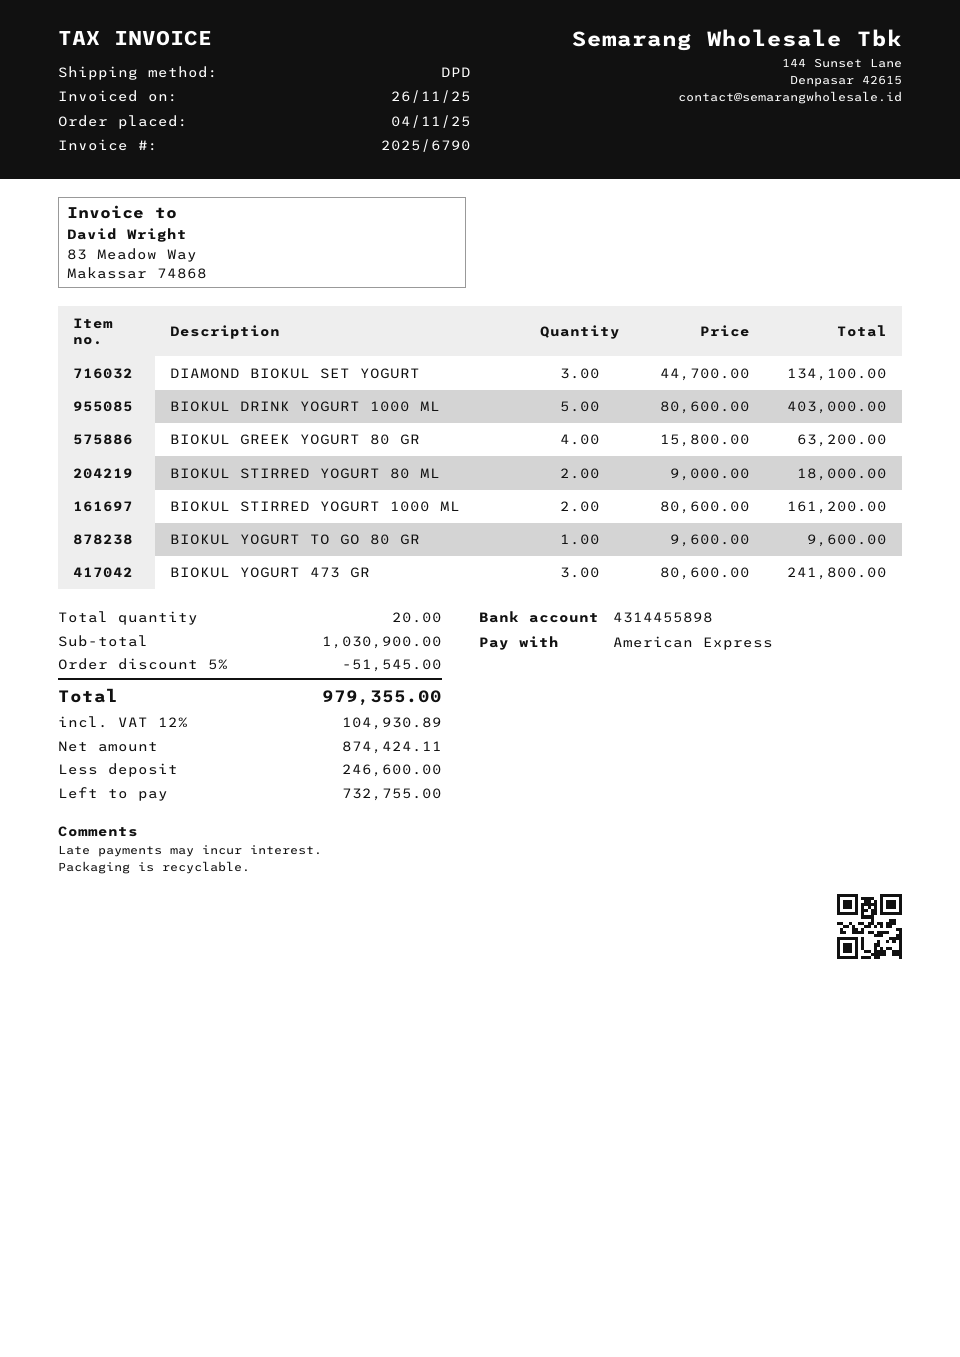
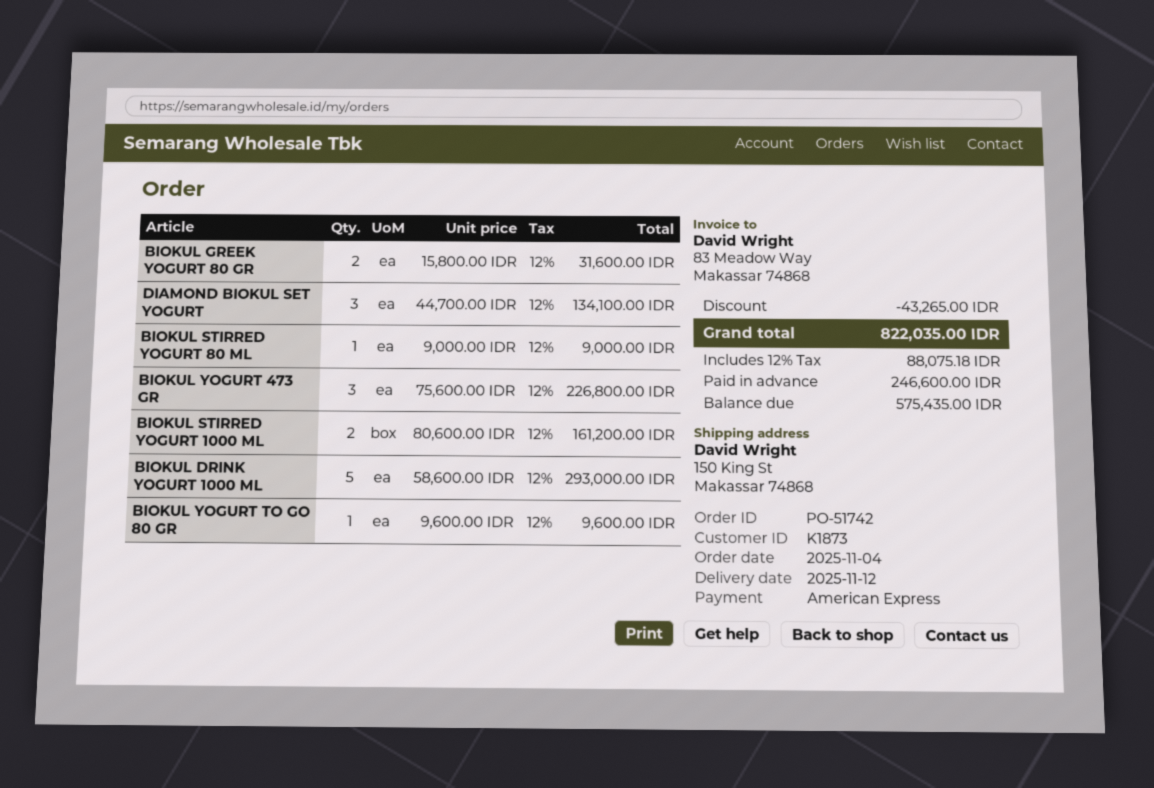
BIOKUL DRINK YOGURT 1000 ML: 5 x 80600.00 = 403000.00 -> 5 x 58600.00 = 293000.00
BIOKUL GREEK YOGURT 80 GR: 4 x 15800.00 = 63200.00 -> 2 x 15800.00 = 31600.00
BIOKUL STIRRED YOGURT 80 ML: 2 x 9000.00 = 18000.00 -> 1 x 9000.00 = 9000.00
BIOKUL YOGURT 473 GR: 3 x 80600.00 = 241800.00 -> 3 x 75600.00 = 226800.00
discount: 51545.00 -> 43265.00
tax: 12% = 104930.89 -> 12% = 88075.18
total: 979355.00 -> 822035.00
balance: 732755.00 -> 575435.00

